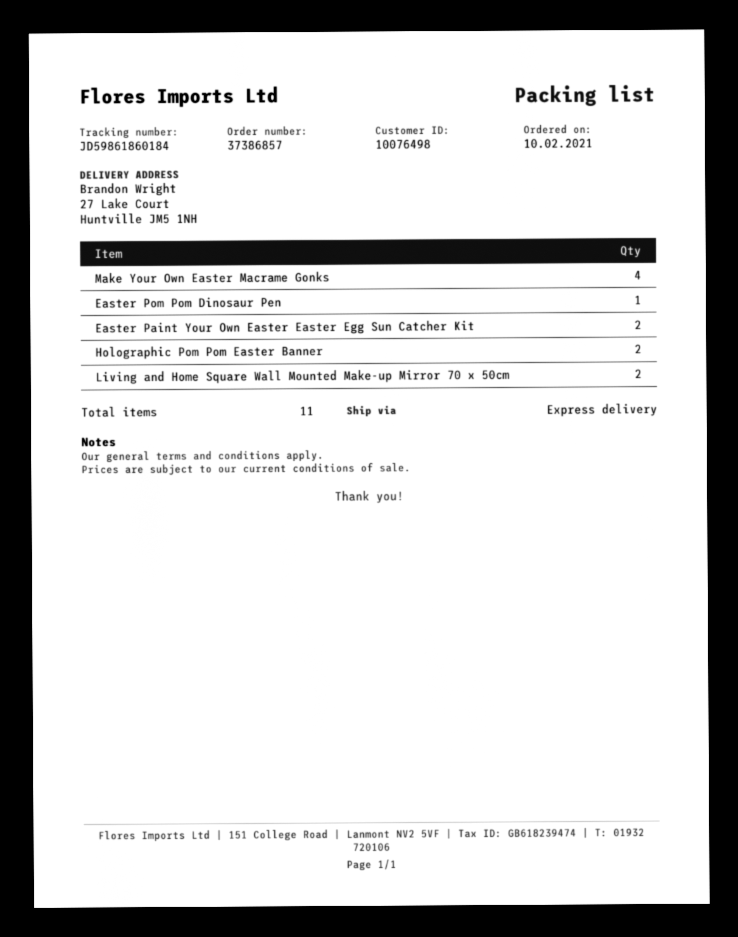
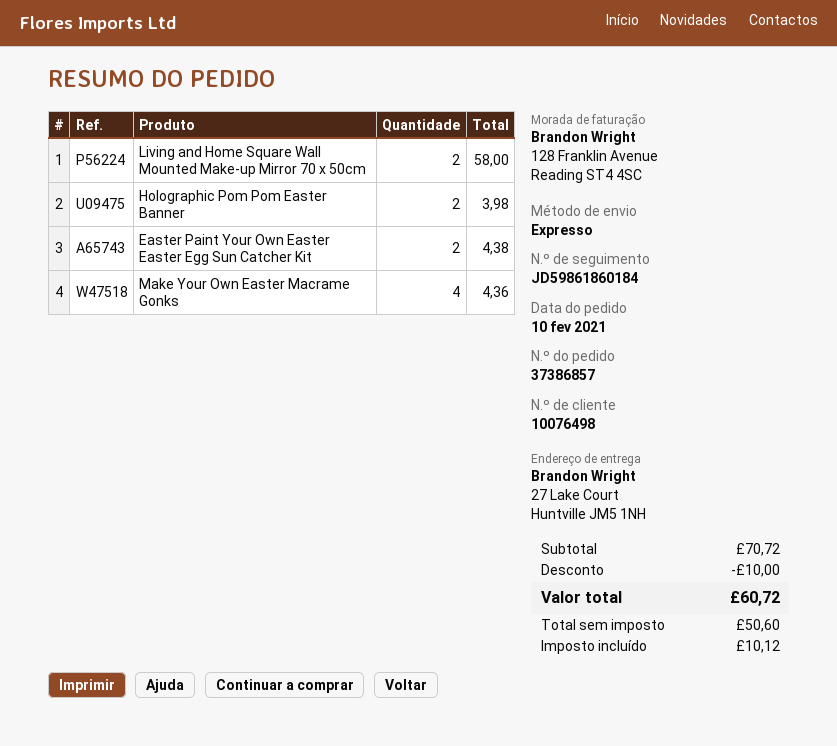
Easter Pom Pom Dinosaur Pen: 1 -> none

